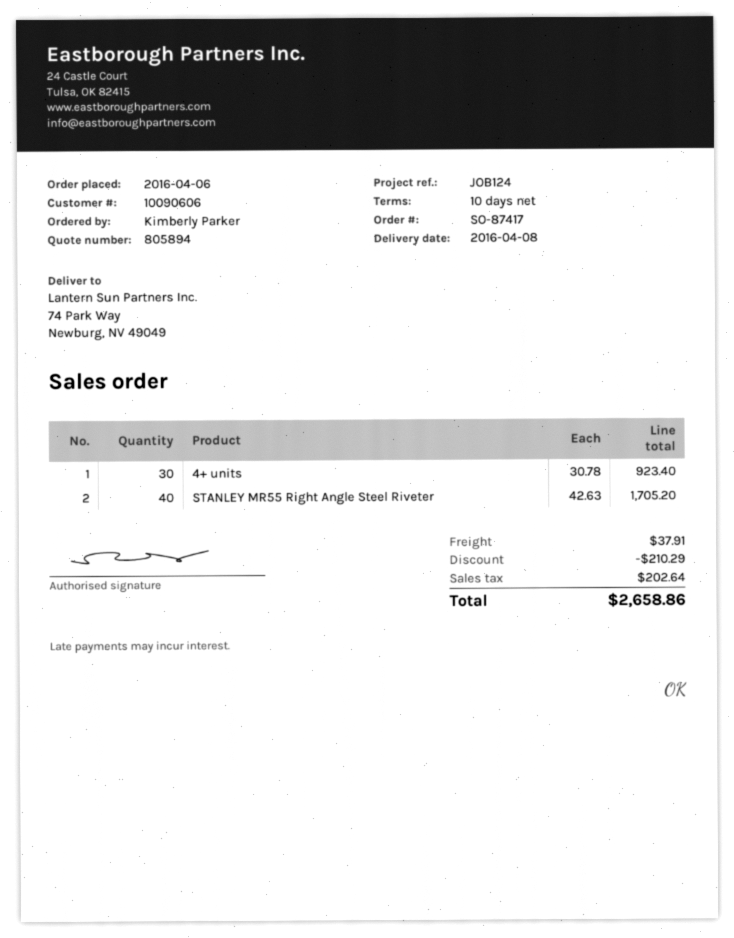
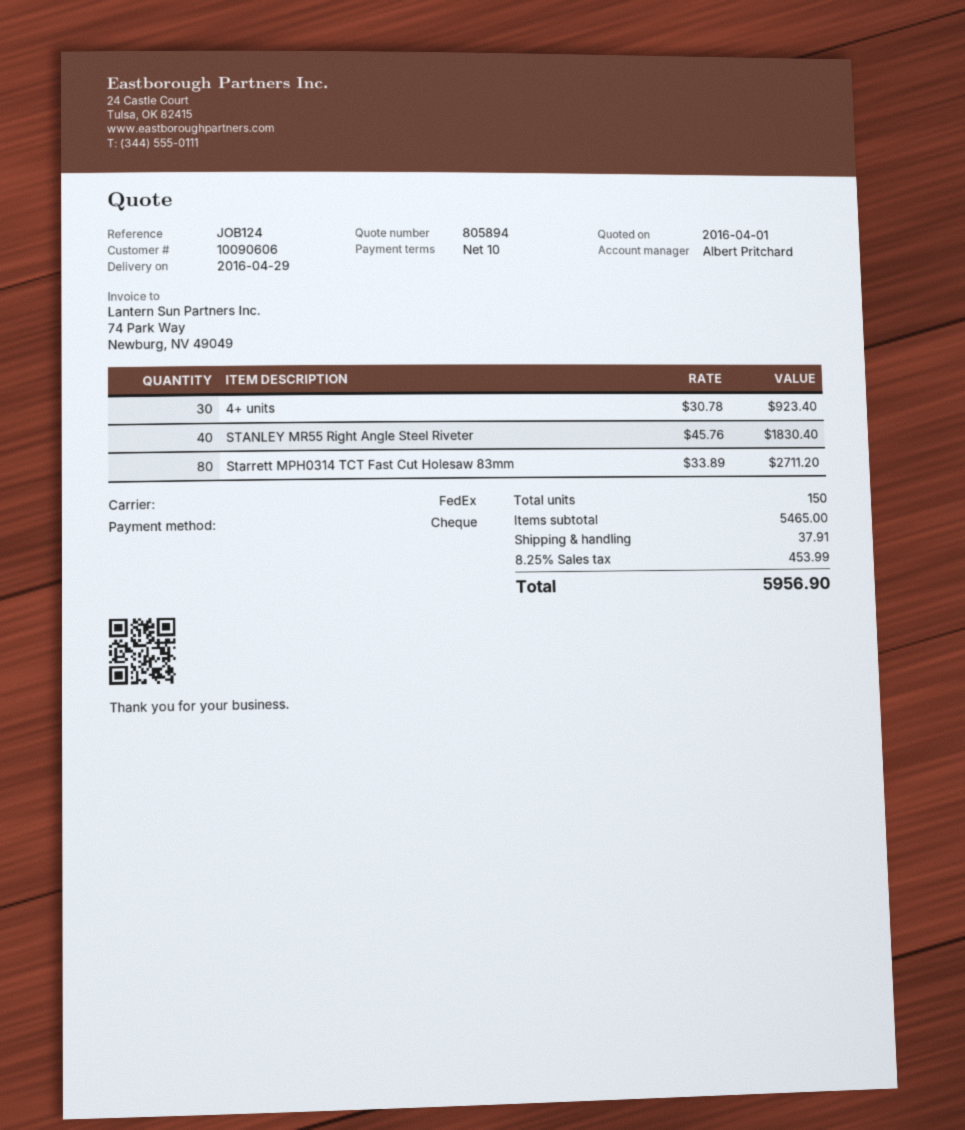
delivery date: 2016-04-08 -> 2016-04-29
STANLEY MR55 Right Angle Steel Riveter: 40 x 42.63 = 1705.20 -> 40 x 45.76 = 1830.40
Starrett MPH0314 TCT Fast Cut Holesaw 83mm: none -> 80 x 33.89 = 2711.20
discount: 210.29 -> none
tax: 202.64 -> 453.99
total: 2658.86 -> 5956.90

